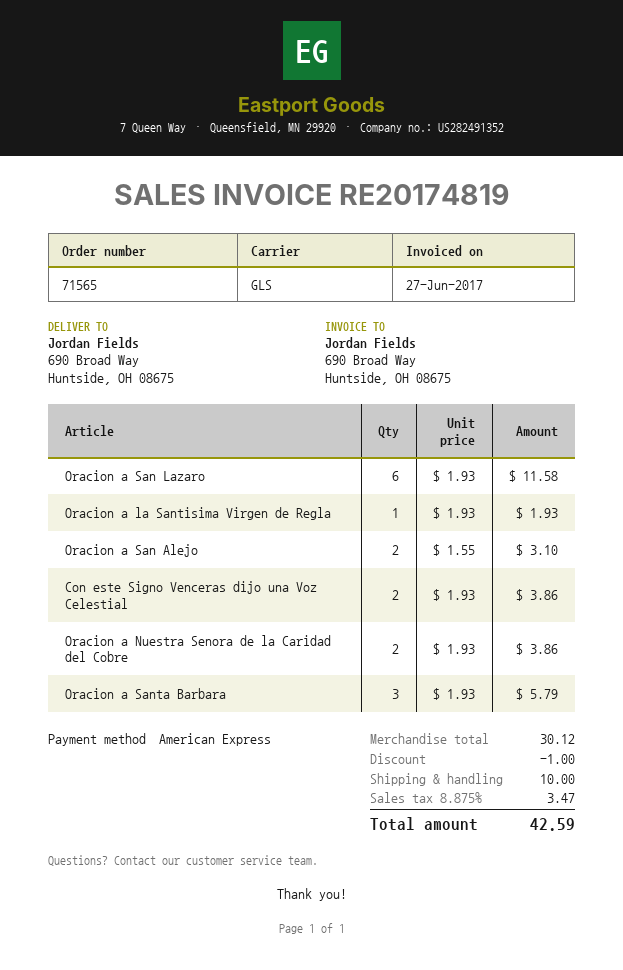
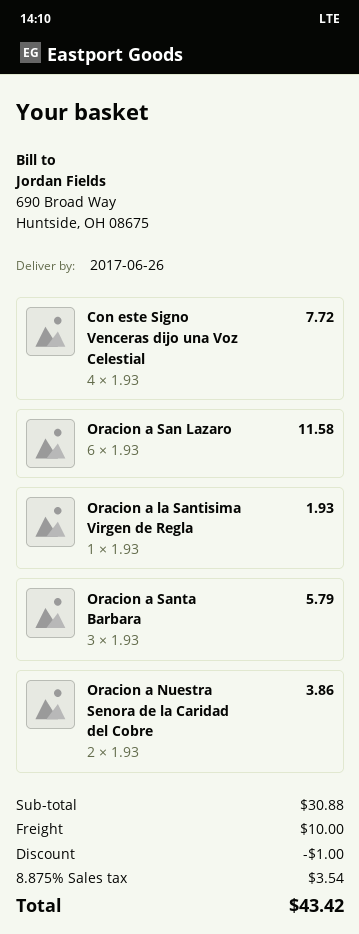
Oracion a San Alejo: 2 x 1.55 = 3.10 -> none
Con este Signo Venceras dijo una Voz Celestial: 2 x 1.93 = 3.86 -> 4 x 1.93 = 7.72
subtotal: 30.12 -> 30.88
tax: 8.875% = 3.47 -> 8.875% = 3.54
total: 42.59 -> 43.42

